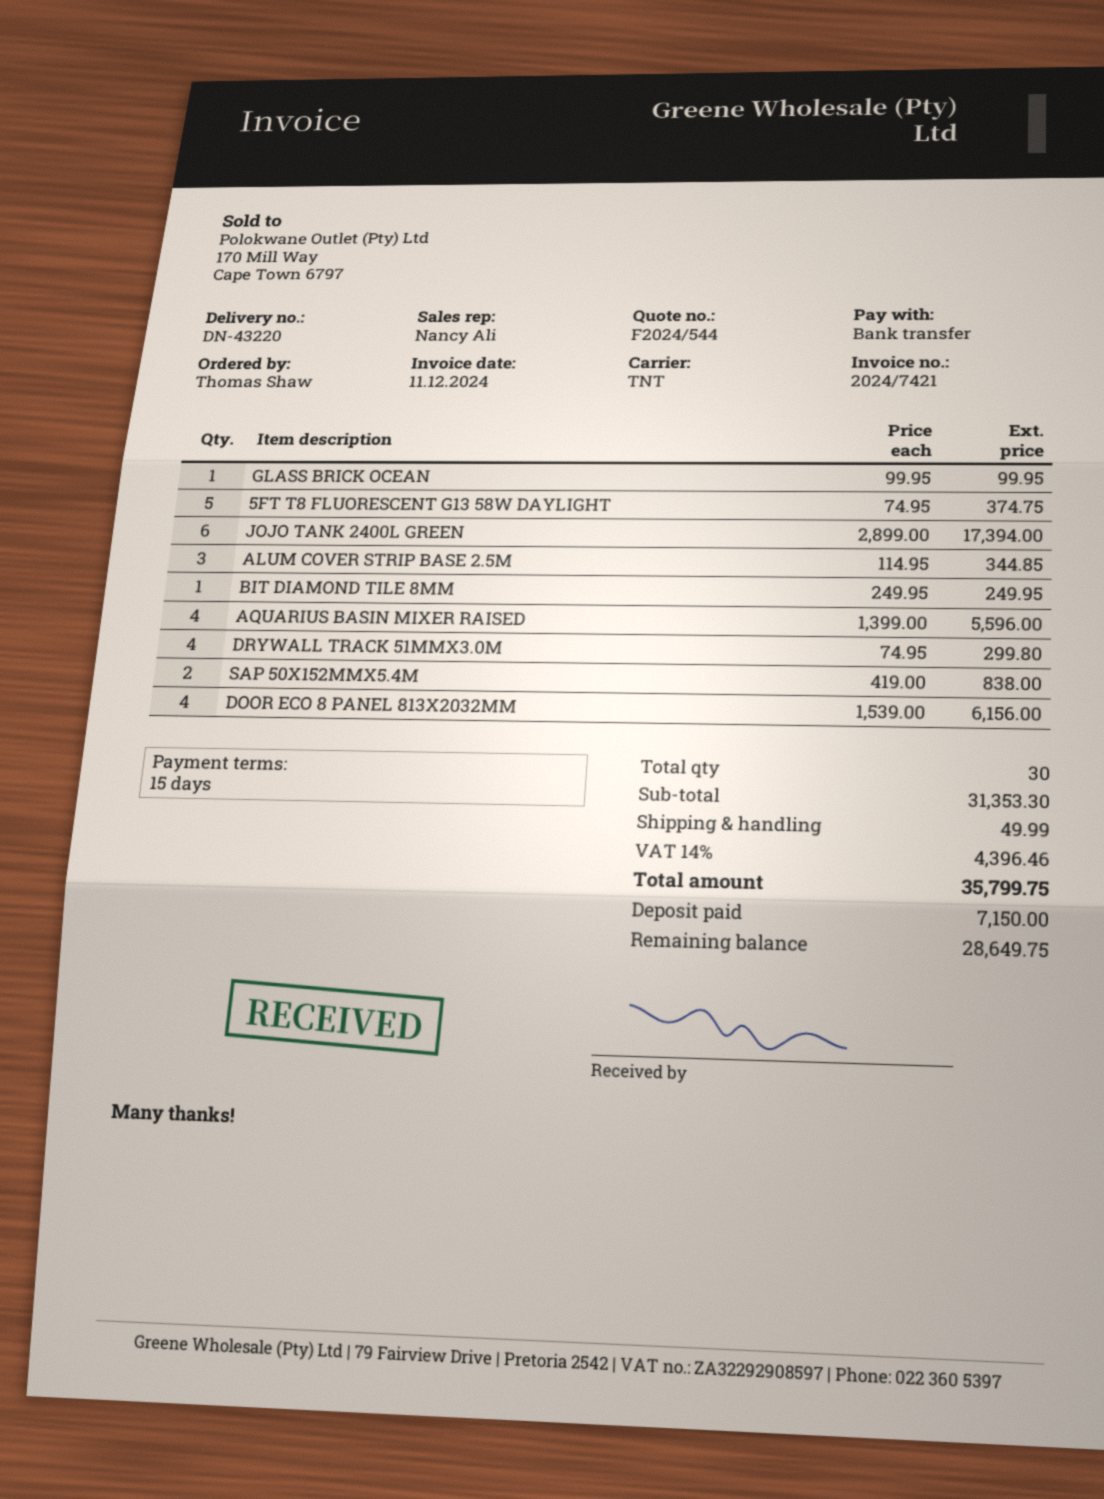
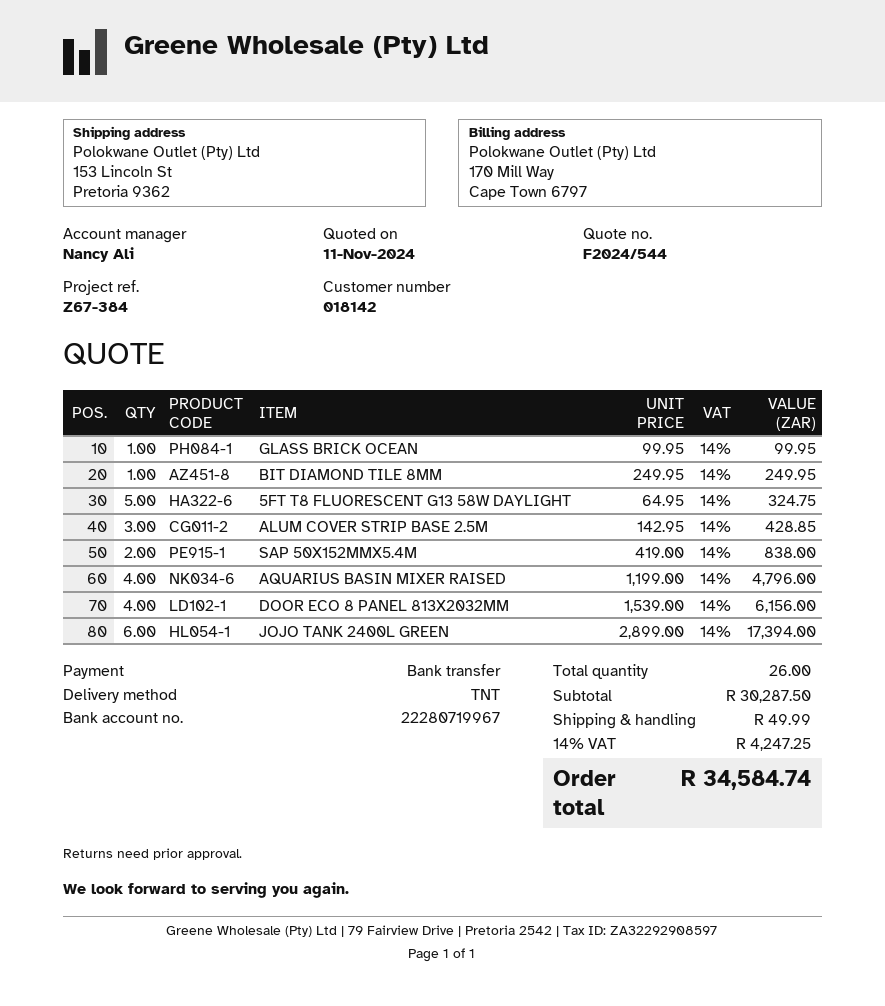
5FT T8 FLUORESCENT G13 58W DAYLIGHT: 5 x 74.95 = 374.75 -> 5 x 64.95 = 324.75
ALUM COVER STRIP BASE 2.5M: 3 x 114.95 = 344.85 -> 3 x 142.95 = 428.85
AQUARIUS BASIN MIXER RAISED: 4 x 1399.00 = 5596.00 -> 4 x 1199.00 = 4796.00
DRYWALL TRACK 51MMX3.0M: 4 x 74.95 = 299.80 -> none
total quantity: 30 -> 26
subtotal: 31353.30 -> 30287.50
tax: 14% = 4396.46 -> 14% = 4247.25
total: 35799.75 -> 34584.74

